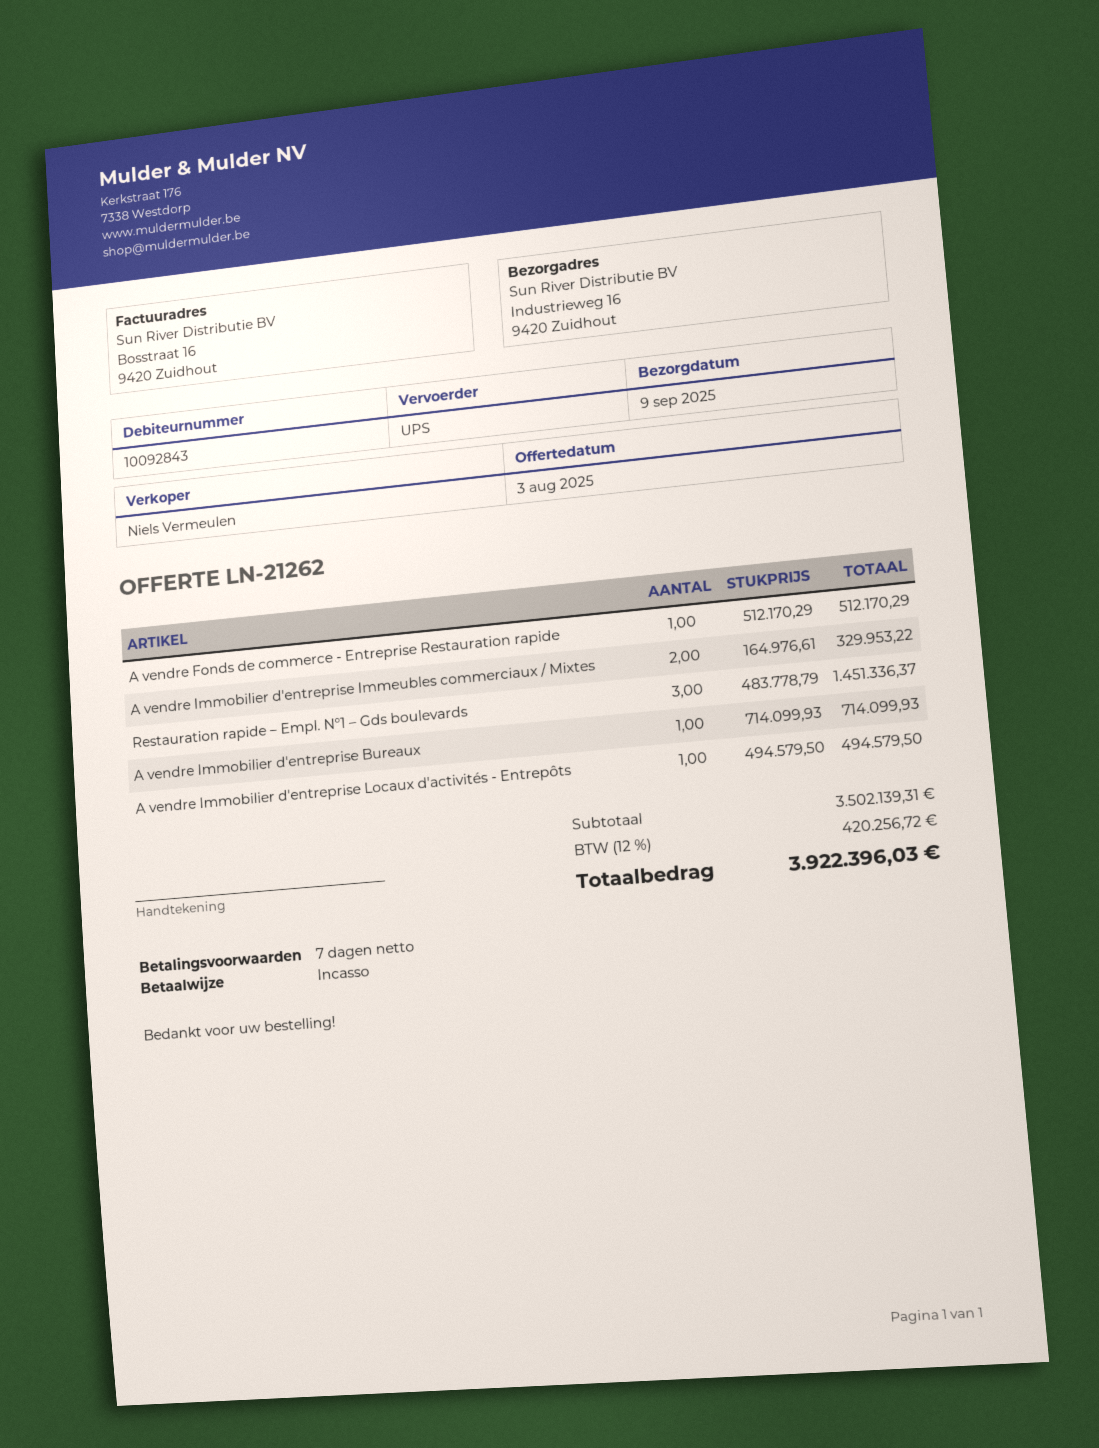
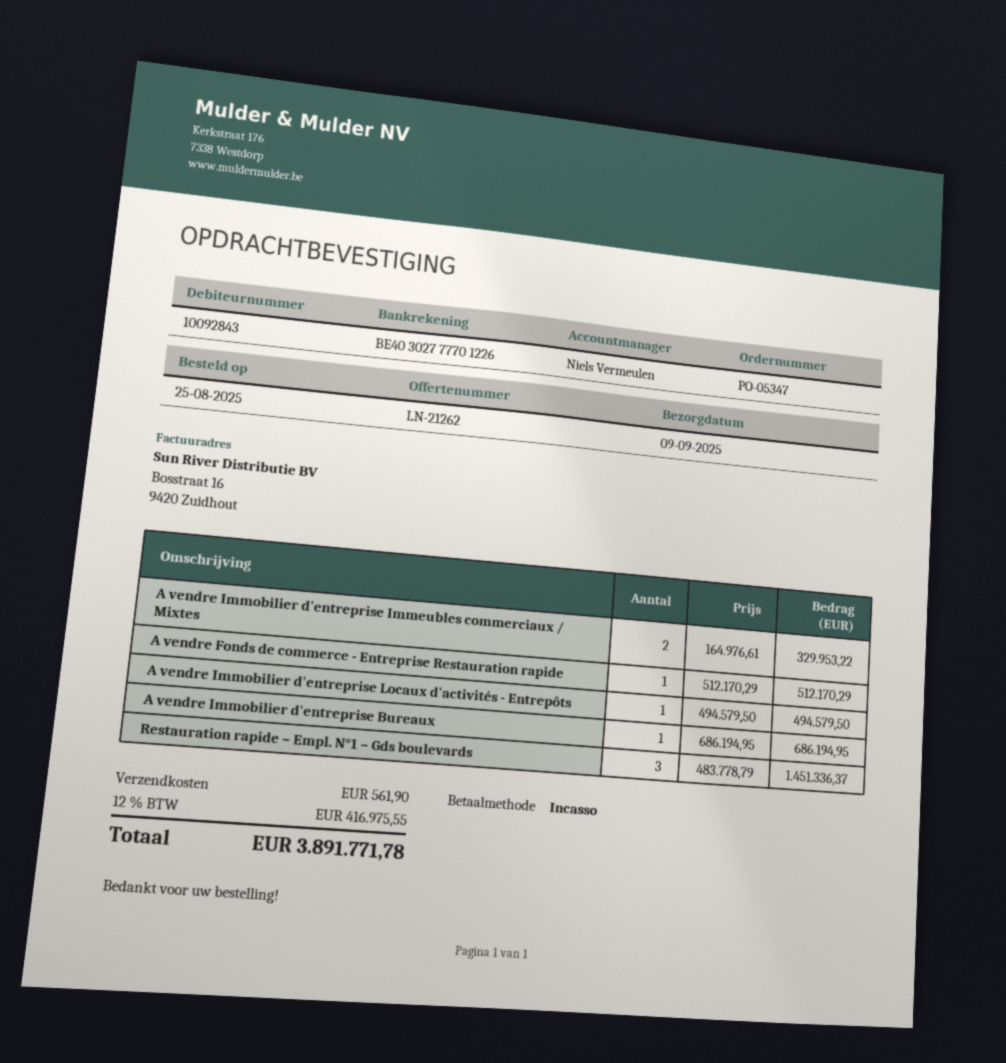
A vendre Immobilier d'entreprise Bureaux: 1 x 714099.93 = 714099.93 -> 1 x 686194.95 = 686194.95
shipping: none -> 561.90
tax: 12% = 420256.72 -> 12% = 416975.55
total: 3922396.03 -> 3891771.78

